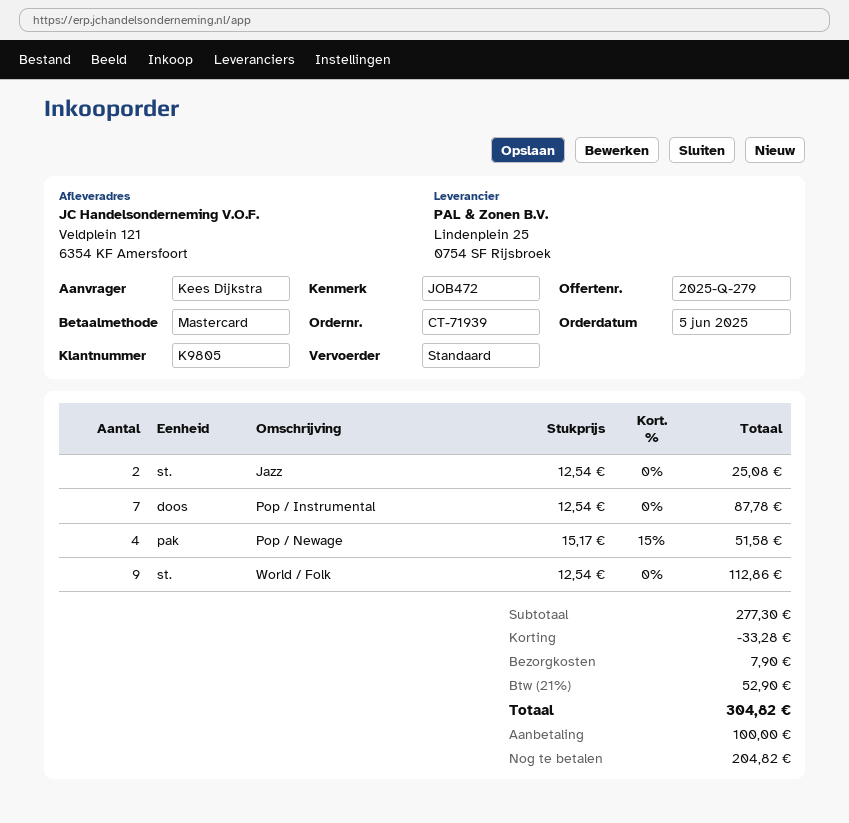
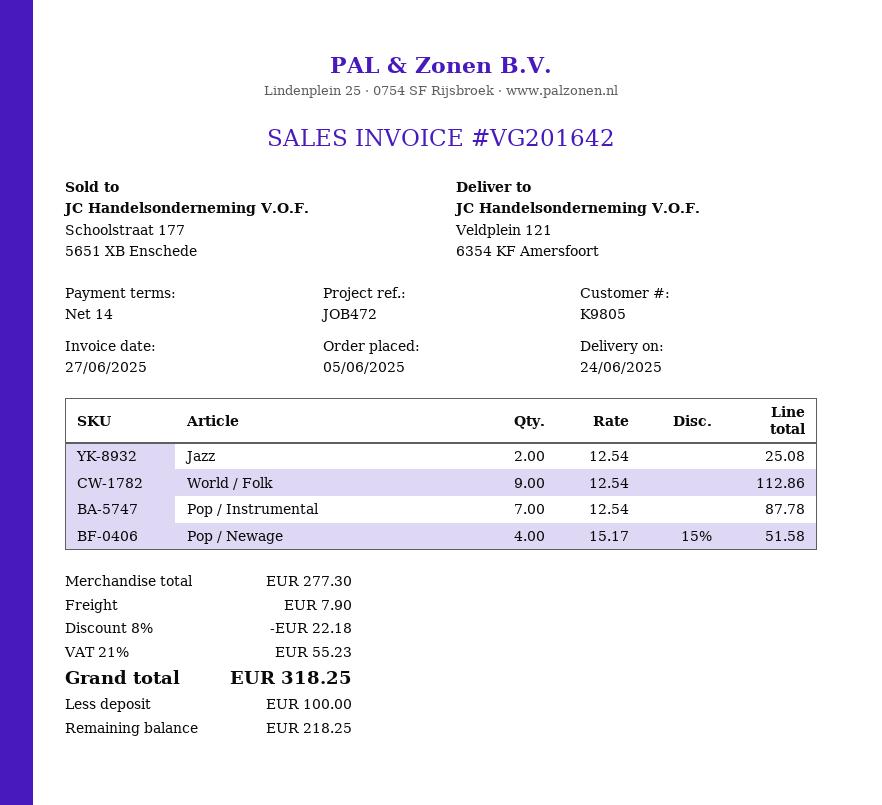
discount: 33.28 -> 22.18
tax: 21% = 52.90 -> 21% = 55.23
total: 304.82 -> 318.25
balance: 204.82 -> 218.25

